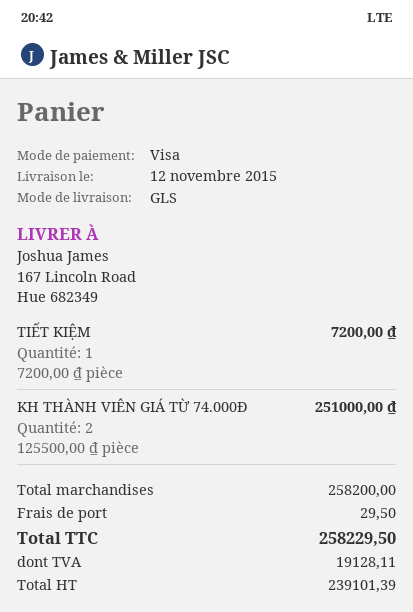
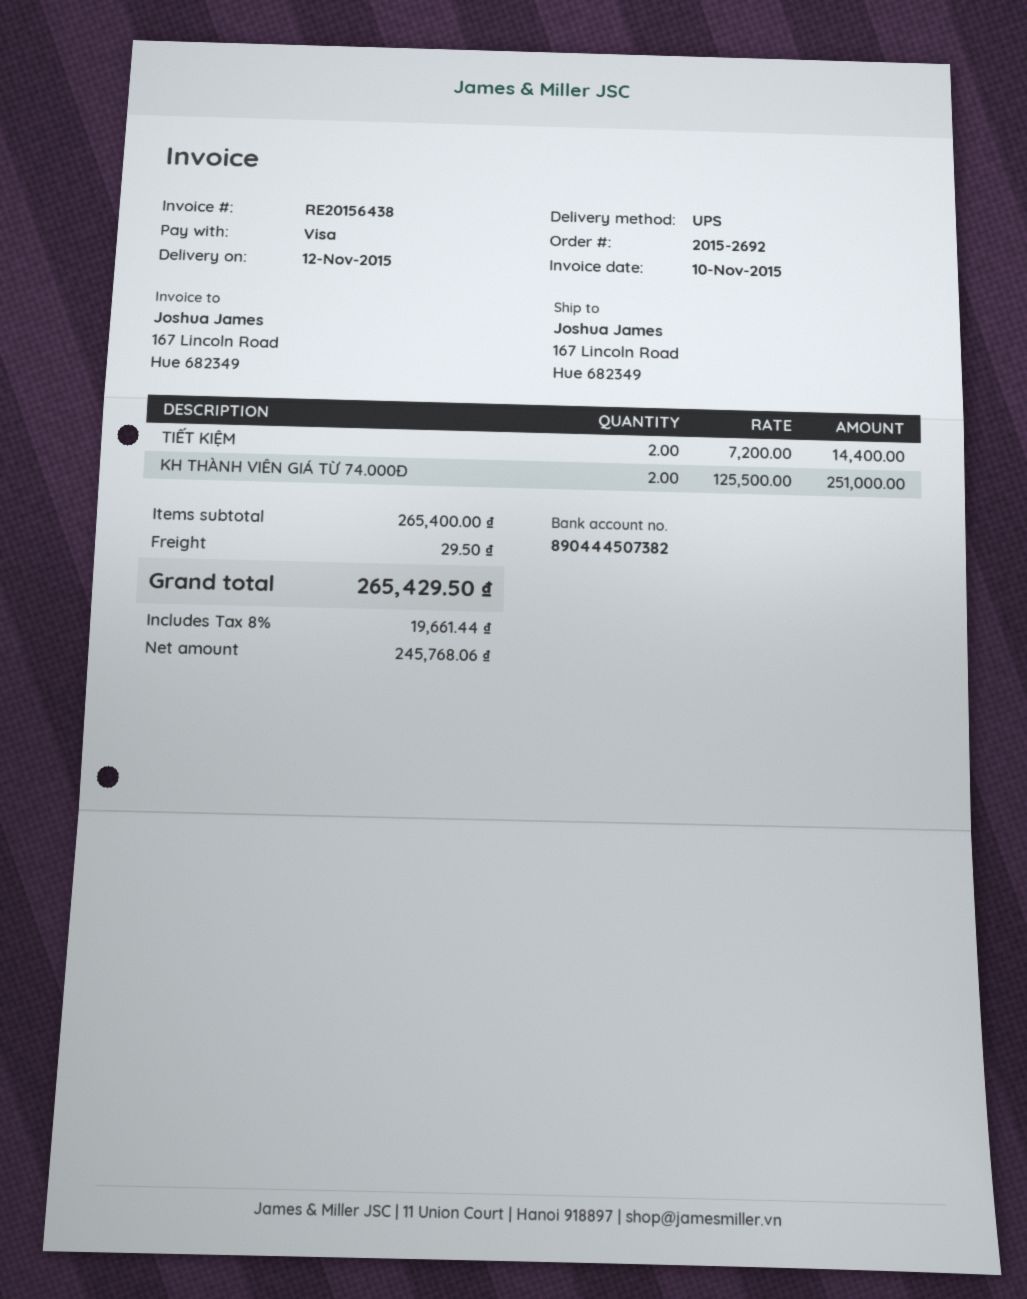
shipping method: GLS -> UPS
TIẾT KIỆM: 1 x 7200.00 = 7200.00 -> 2 x 7200.00 = 14400.00
subtotal: 258200.00 -> 265400.00
net: 239101.39 -> 245768.06
tax: 19128.11 -> 19661.44
total: 258229.50 -> 265429.50

